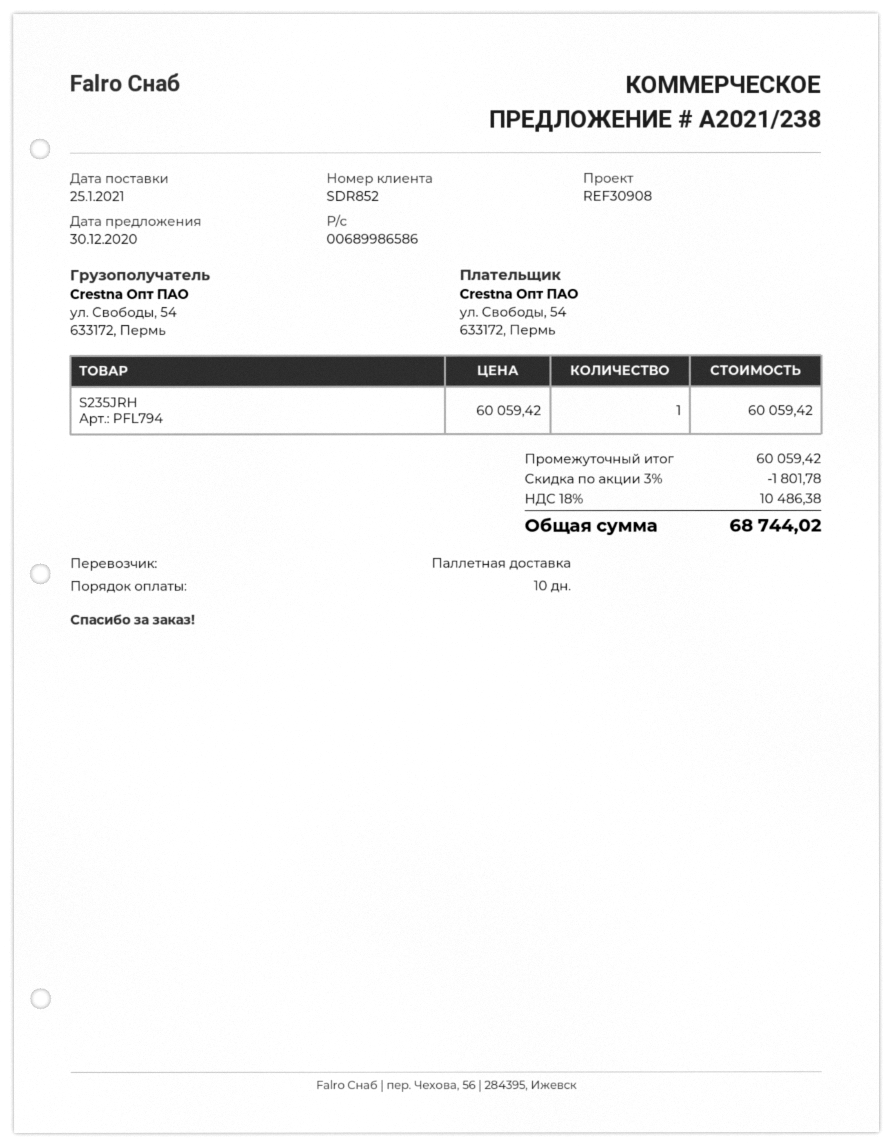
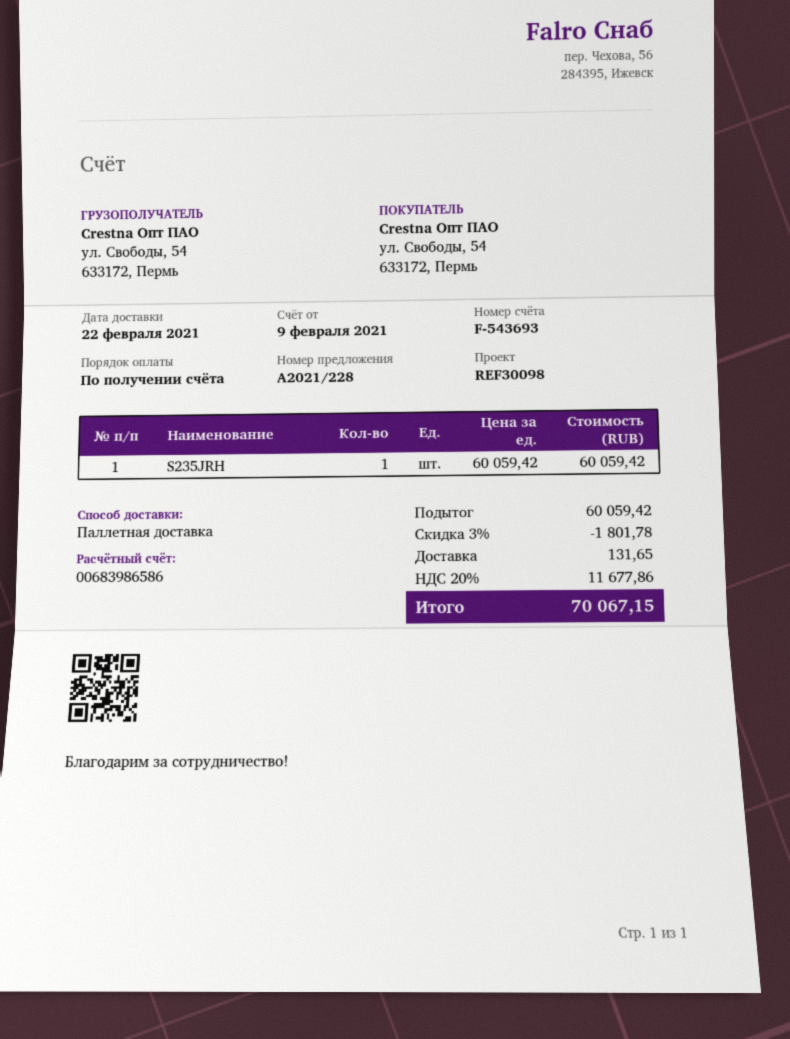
quote number: A2021/238 -> A2021/228
delivery date: 2021-01-25 -> 2021-02-22
payment terms: 10 days -> on receipt
reference: REF30908 -> REF30098
bank account: 00689986586 -> 00683986586
shipping: none -> 131.65
tax: 18% = 10486.38 -> 20% = 11677.86
total: 68744.02 -> 70067.15

